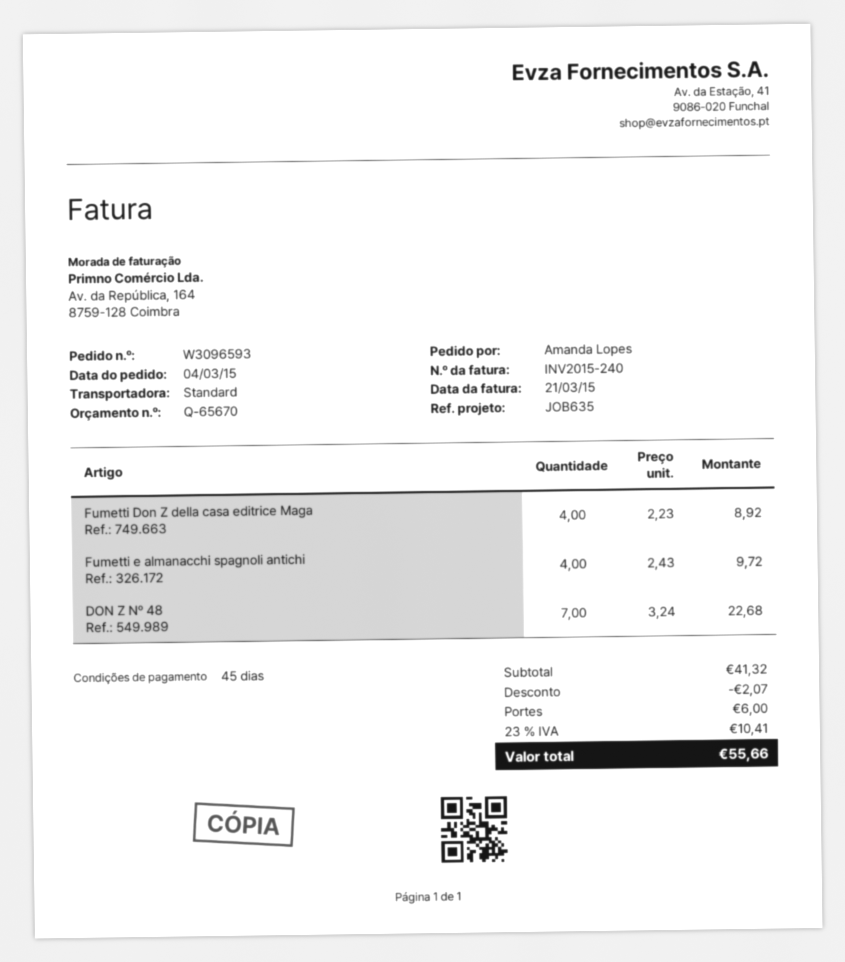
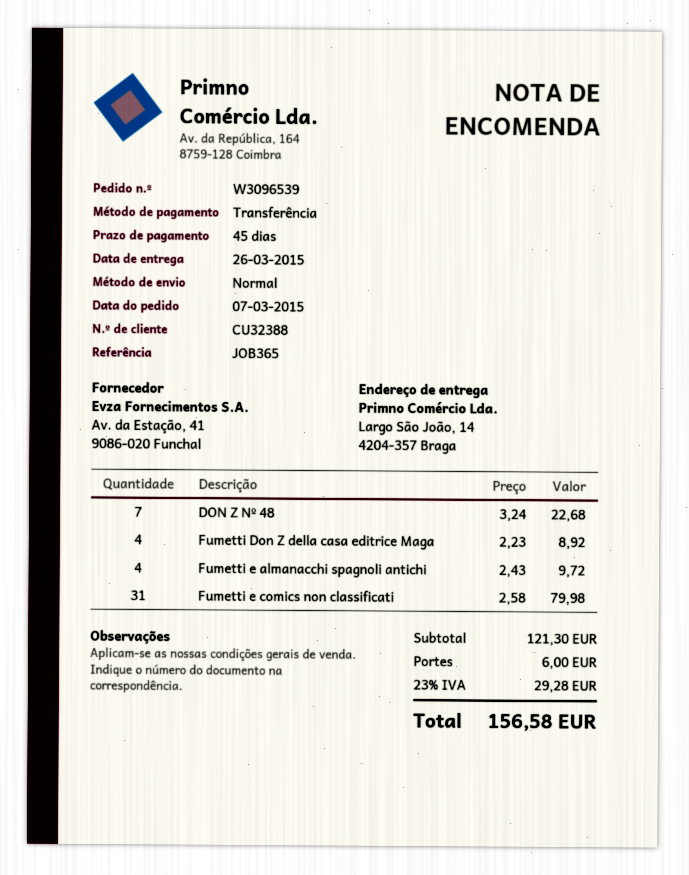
order number: W3096593 -> W3096539
order date: 2015-03-04 -> 2015-03-07
reference: JOB635 -> JOB365
Fumetti e comics non classificati: none -> 31 x 2.58 = 79.98
subtotal: 41.32 -> 121.30
discount: 2.07 -> none
tax: 23% = 10.41 -> 23% = 29.28
total: 55.66 -> 156.58

